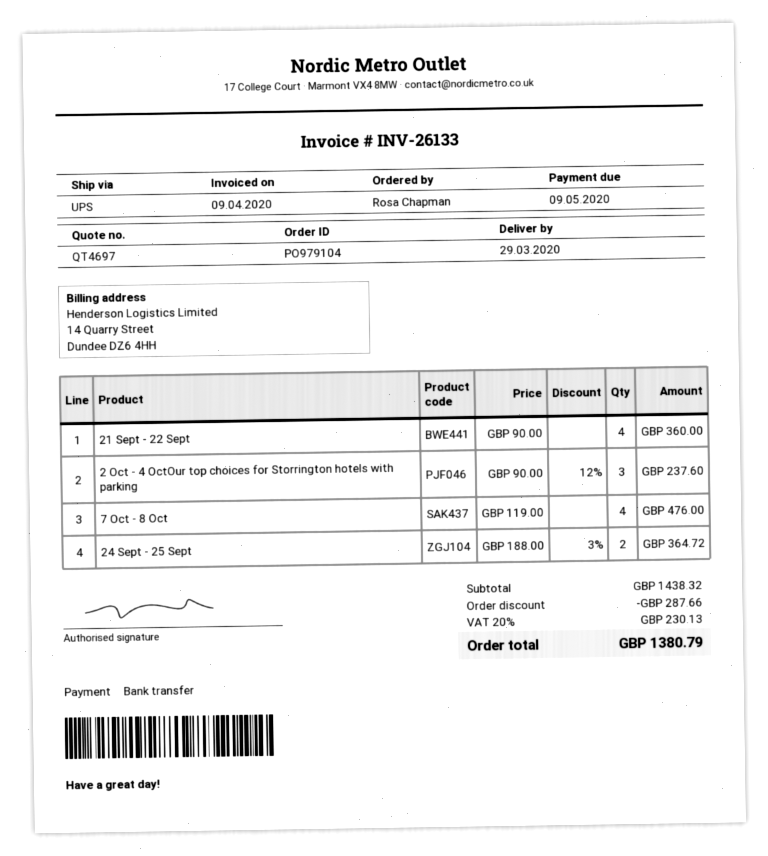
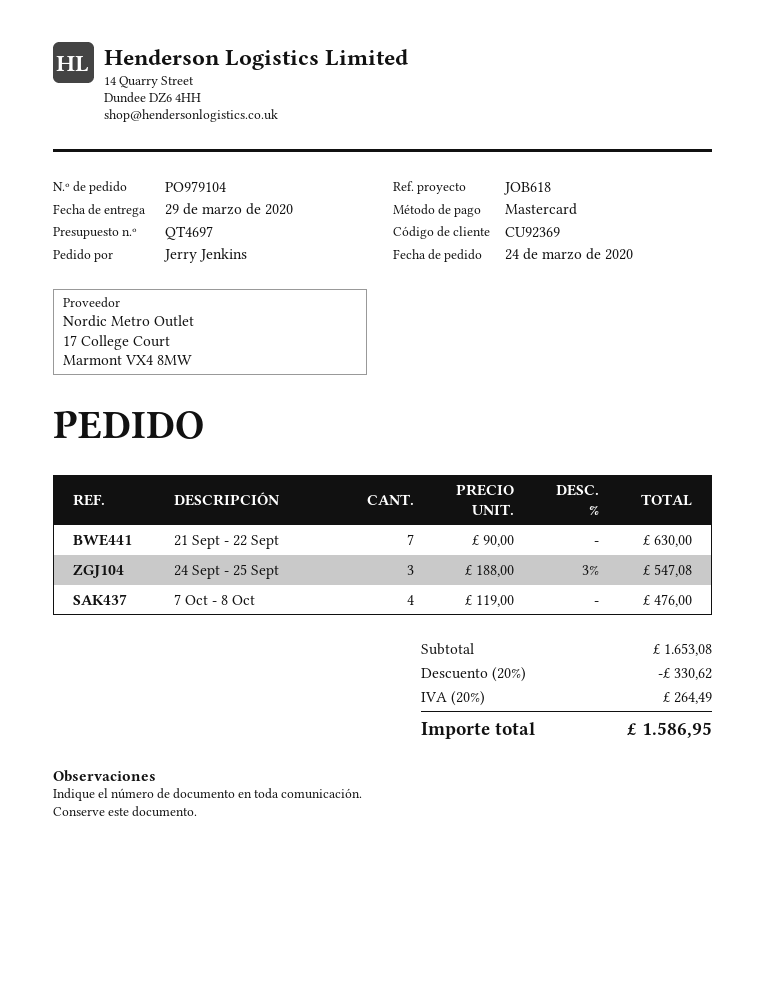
ordered by: Rosa Chapman -> Jerry Jenkins
payment method: bank transfer -> Mastercard
21 Sept - 22 Sept: 4 x 90.00 = 360.00 -> 7 x 90.00 = 630.00
2 Oct - 4 OctOur top choices for Storrington hotels with parking: 3 x 90.00 - 12% = 237.60 -> none
24 Sept - 25 Sept: 2 x 188.00 - 3% = 364.72 -> 3 x 188.00 - 3% = 547.08
subtotal: 1438.32 -> 1653.08
discount: 287.66 -> 330.62
tax: 20% = 230.13 -> 20% = 264.49
total: 1380.79 -> 1586.95

